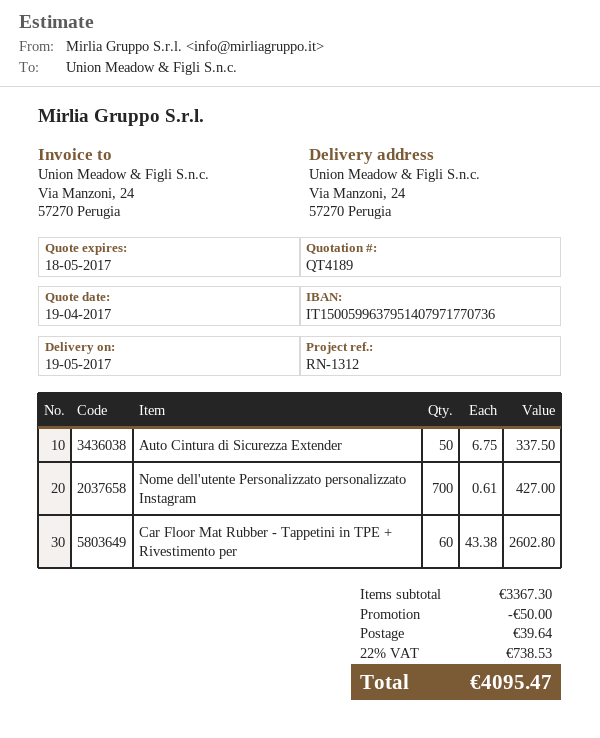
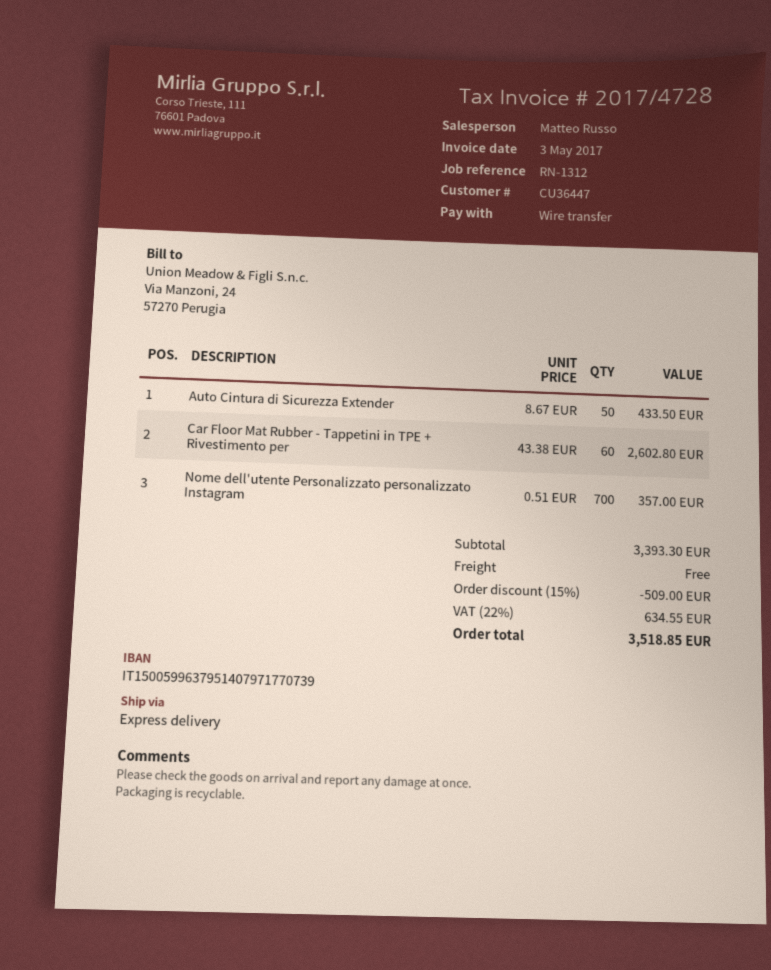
bank account: IT1500599637951407971770736 -> IT1500599637951407971770739
Auto Cintura di Sicurezza Extender: 50 x 6.75 = 337.50 -> 50 x 8.67 = 433.50
Nome dell'utente Personalizzato personalizzato Instagram: 700 x 0.61 = 427.00 -> 700 x 0.51 = 357.00
subtotal: 3367.30 -> 3393.30
discount: 50.00 -> 509.00
shipping: 39.64 -> 0.00
tax: 22% = 738.53 -> 22% = 634.55
total: 4095.47 -> 3518.85

